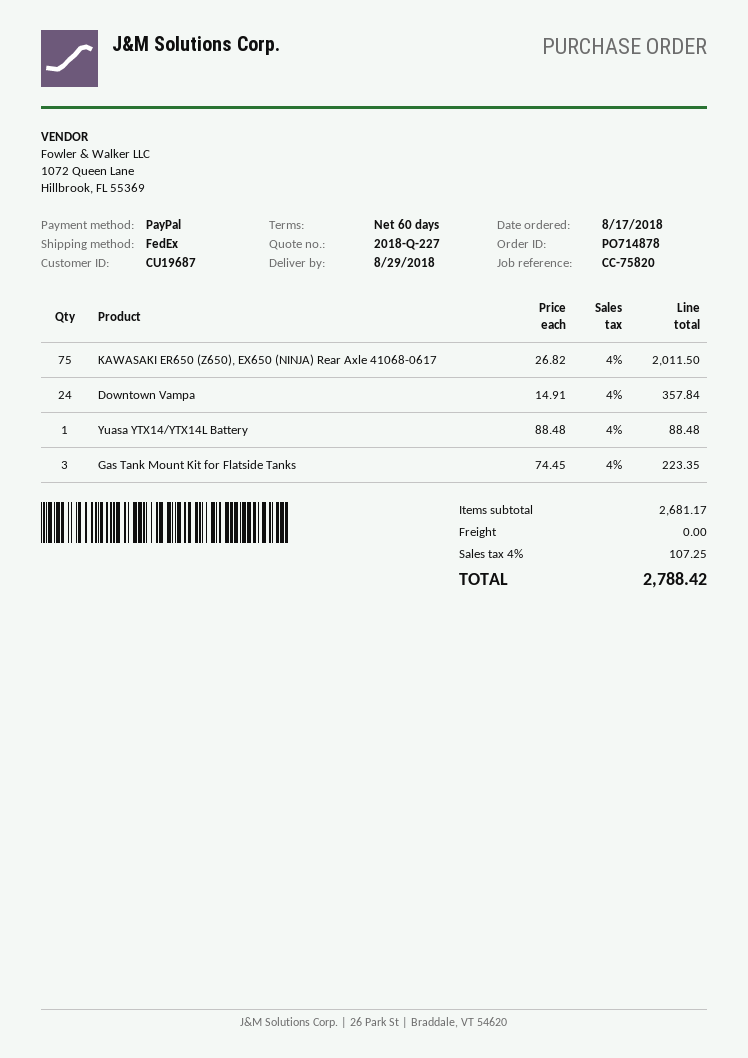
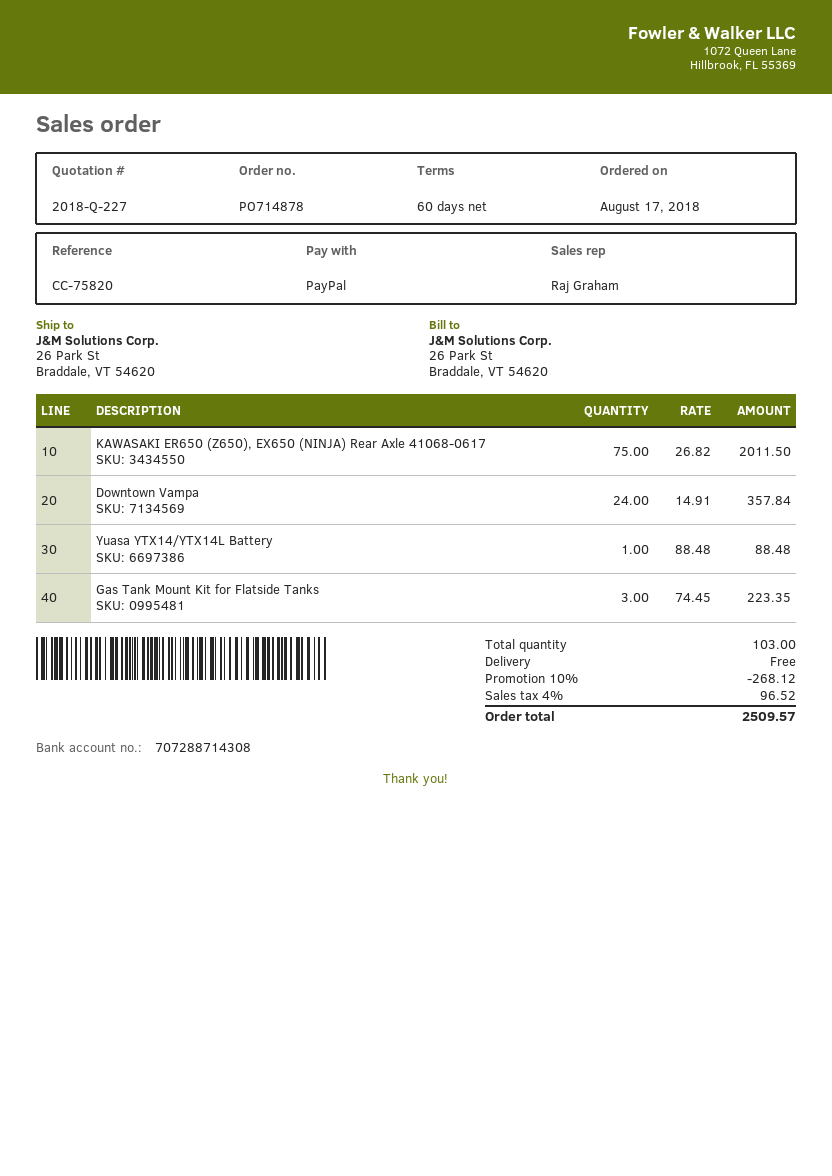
discount: none -> 10% = 268.12
tax: 4% = 107.25 -> 4% = 96.52
total: 2788.42 -> 2509.57

